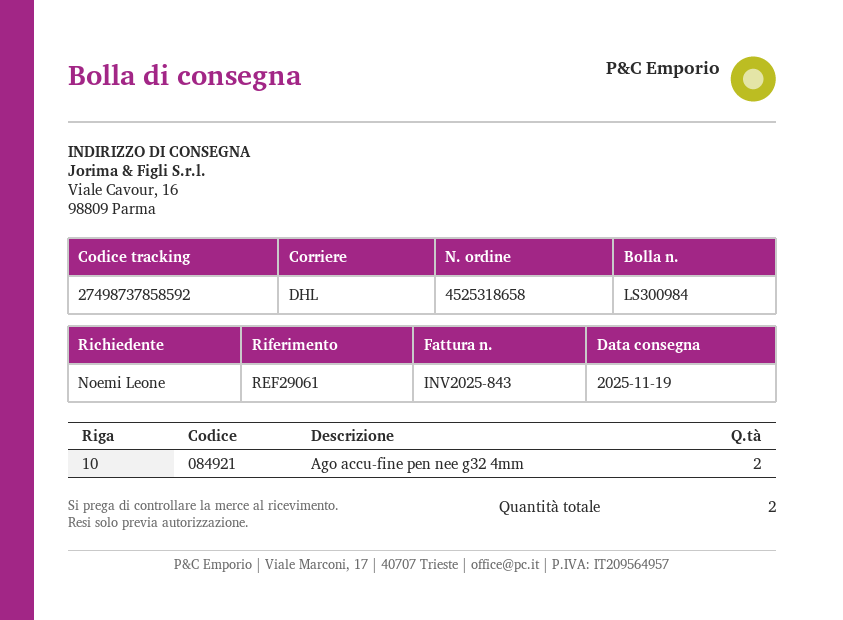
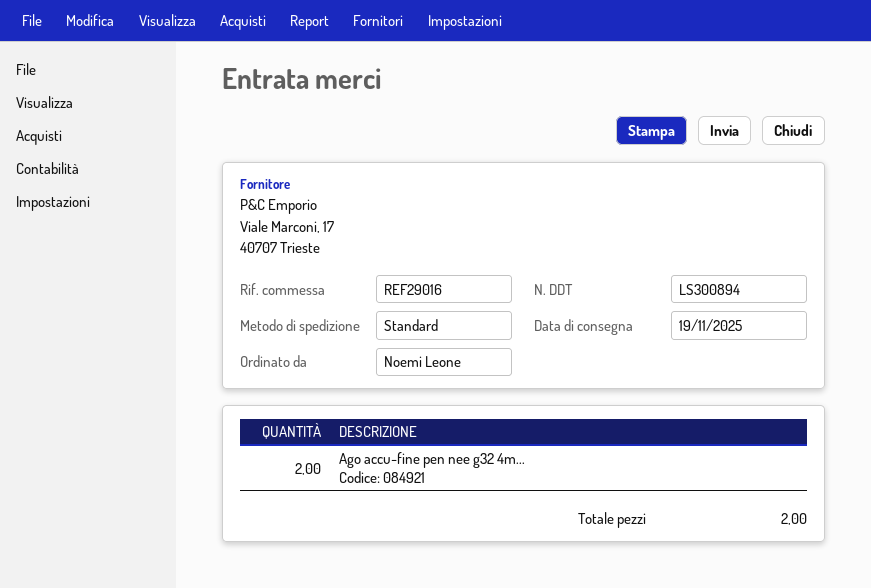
delivery note number: LS300984 -> LS300894
reference: REF29061 -> REF29016
shipping method: DHL -> standard

